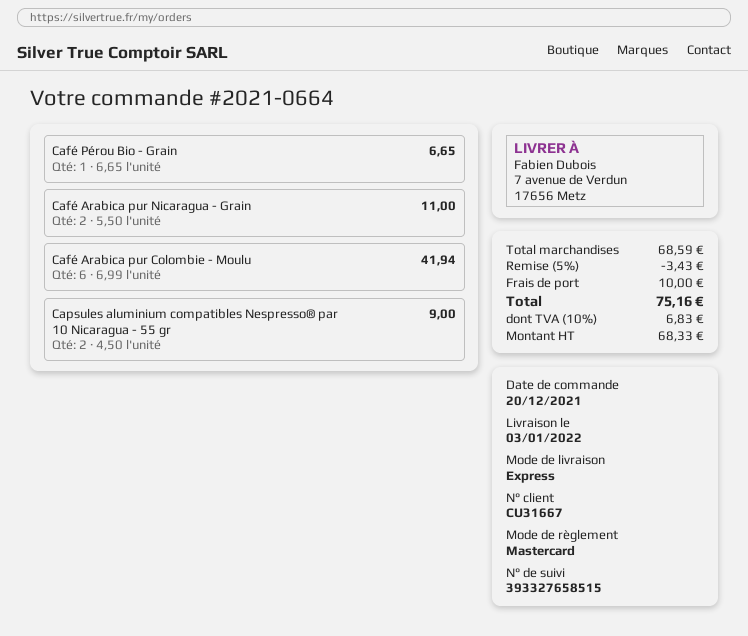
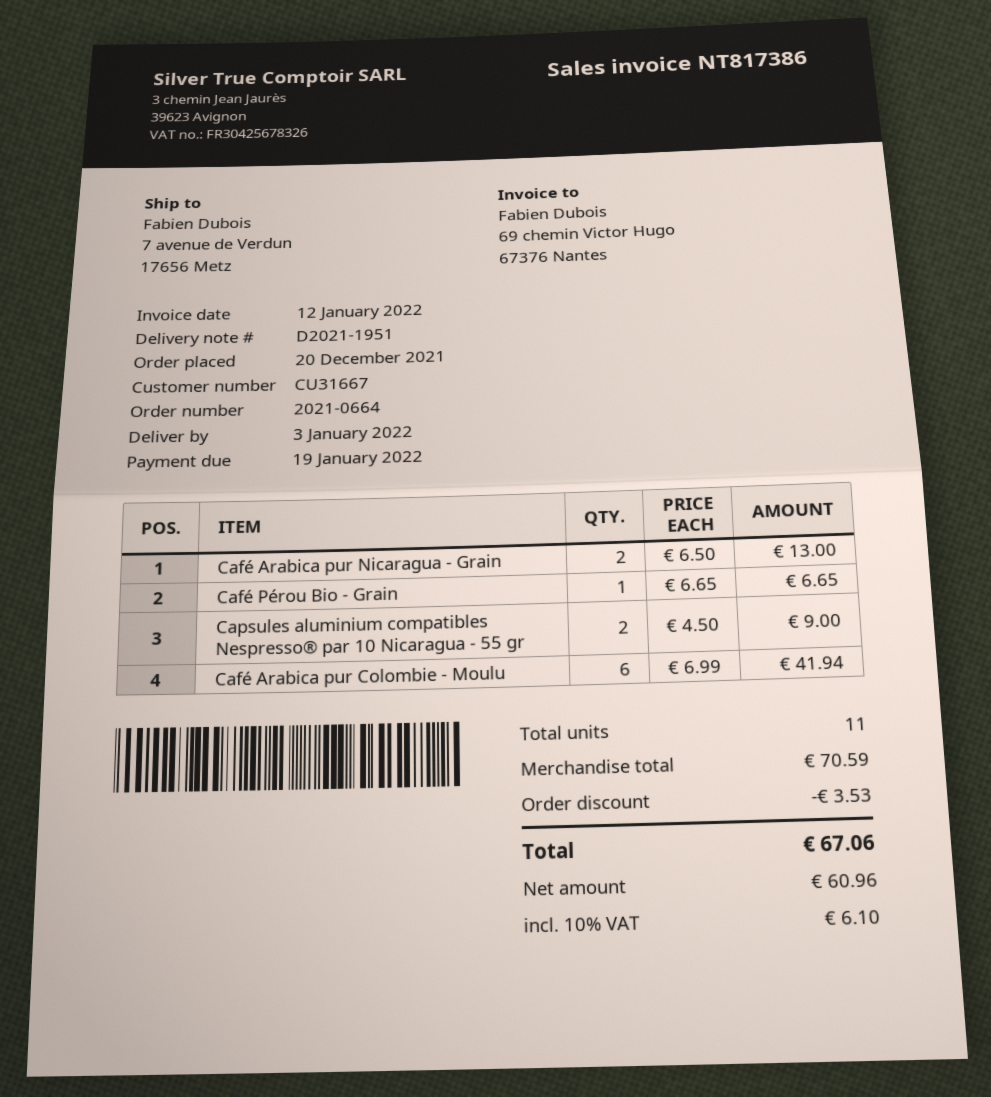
Café Arabica pur Nicaragua - Grain: 2 x 5.50 = 11.00 -> 2 x 6.50 = 13.00
subtotal: 68.59 -> 70.59
discount: 3.43 -> 3.53
shipping: 10.00 -> none
net: 68.33 -> 60.96
tax: 10% = 6.83 -> 10% = 6.10
total: 75.16 -> 67.06

